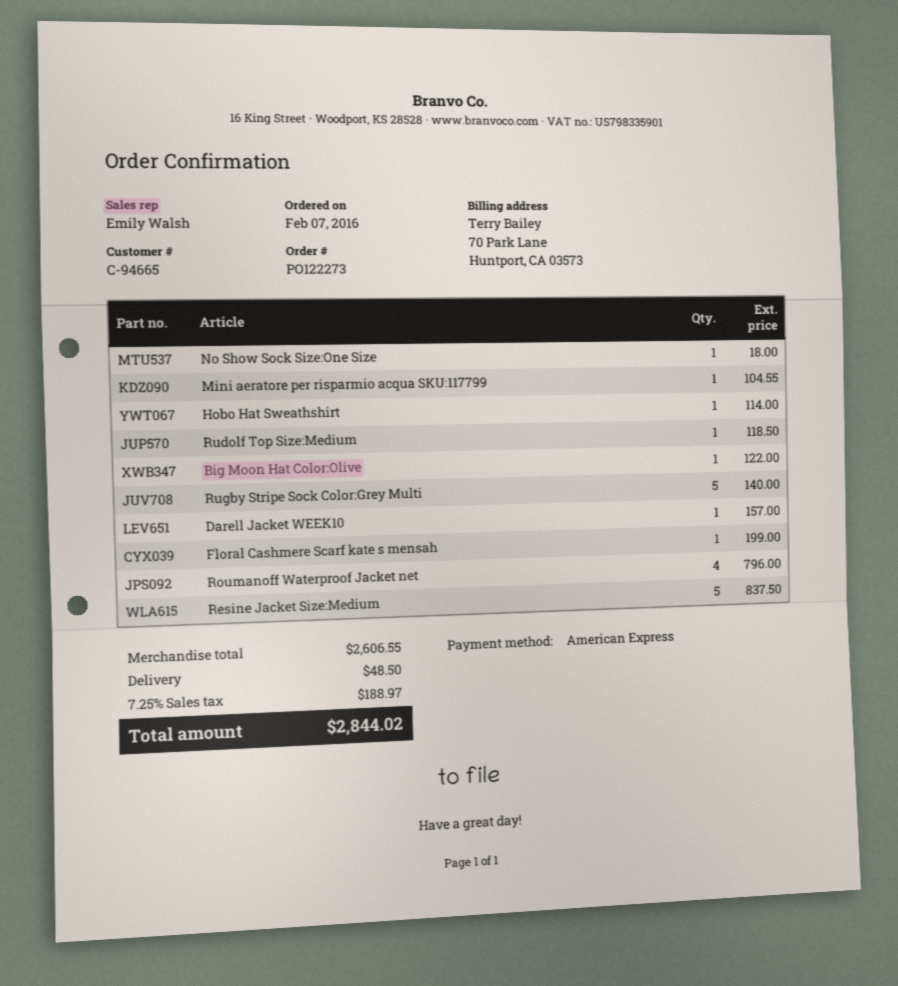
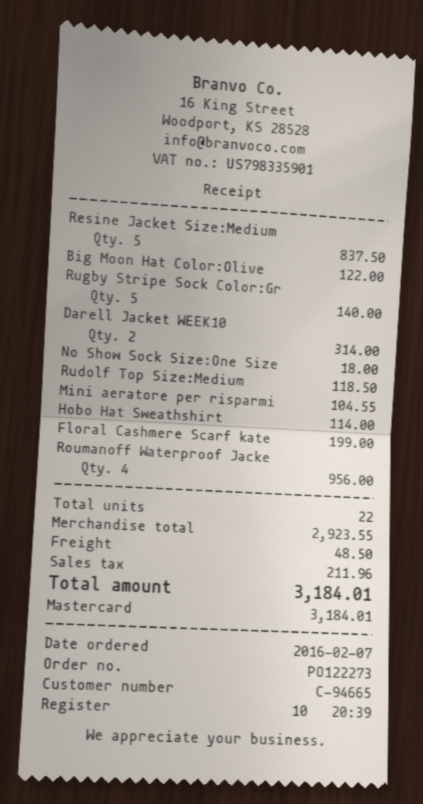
payment method: American Express -> Mastercard
Darell Jacket WEEK10: 1 for 157.00 -> 2 for 314.00
Roumanoff Waterproof Jacket net: 4 for 796.00 -> 4 for 956.00
subtotal: 2606.55 -> 2923.55
tax: 188.97 -> 211.96
total: 2844.02 -> 3184.01

